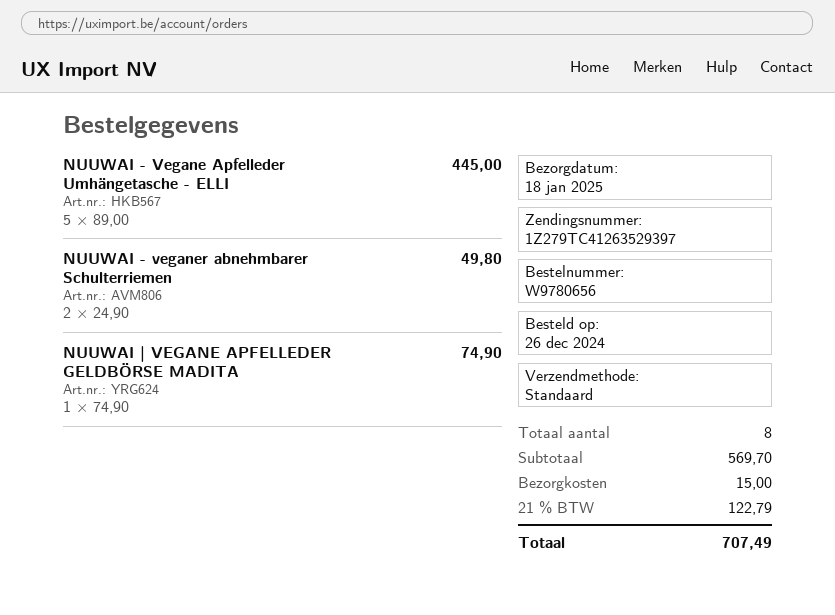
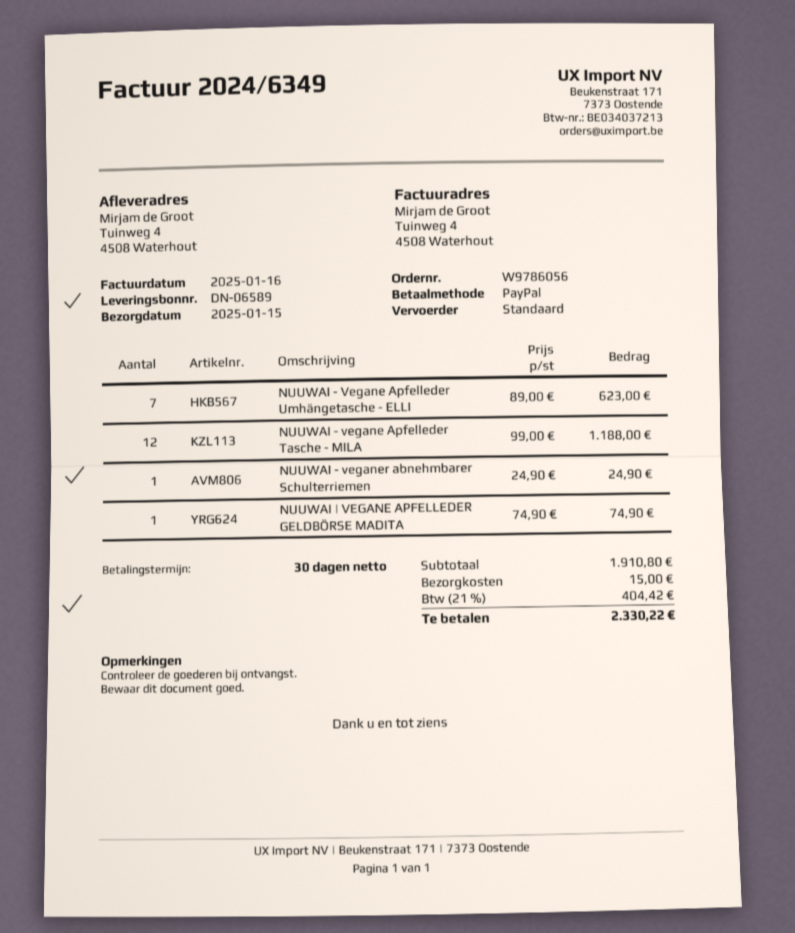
order number: W9780656 -> W9786056
delivery date: 2025-01-18 -> 2025-01-15
NUUWAI - Vegane Apfelleder Umhängetasche - ELLI: 5 x 89.00 = 445.00 -> 7 x 89.00 = 623.00
NUUWAI - veganer abnehmbarer Schulterriemen: 2 x 24.90 = 49.80 -> 1 x 24.90 = 24.90
NUUWAI - vegane Apfelleder Tasche - MILA: none -> 12 x 99.00 = 1188.00
subtotal: 569.70 -> 1910.80
tax: 21% = 122.79 -> 21% = 404.42
total: 707.49 -> 2330.22

